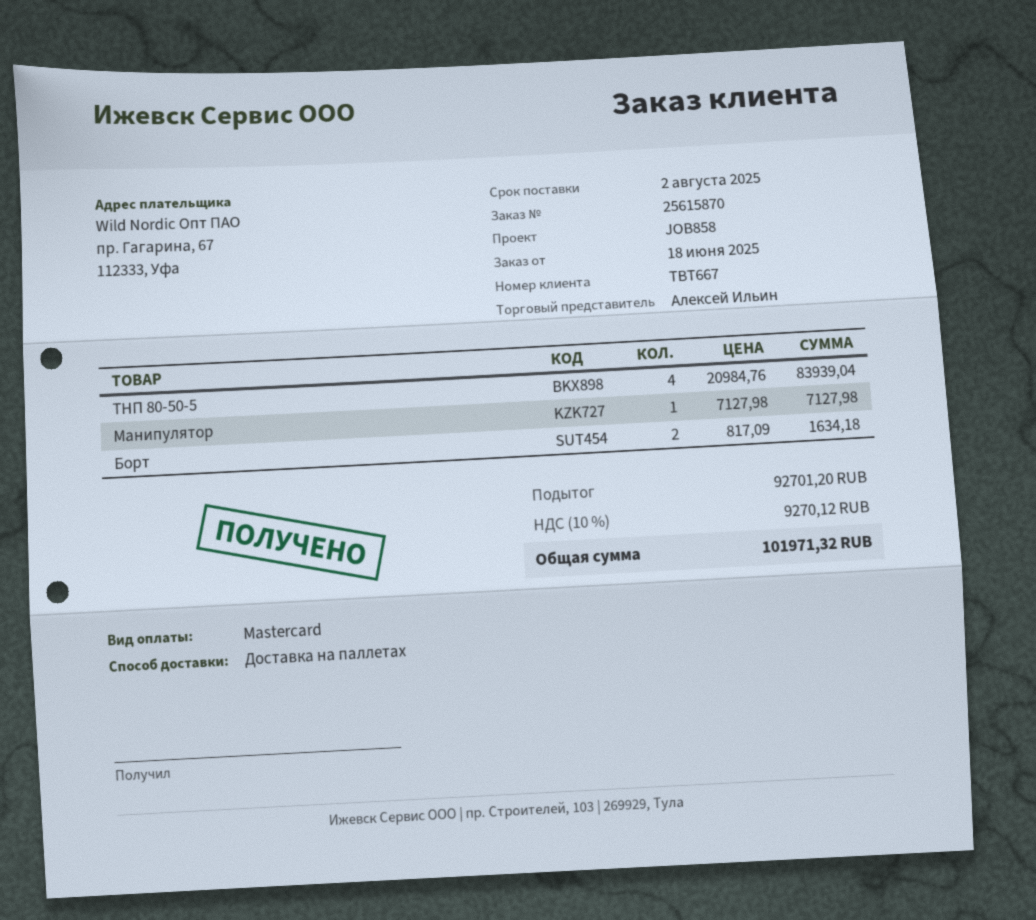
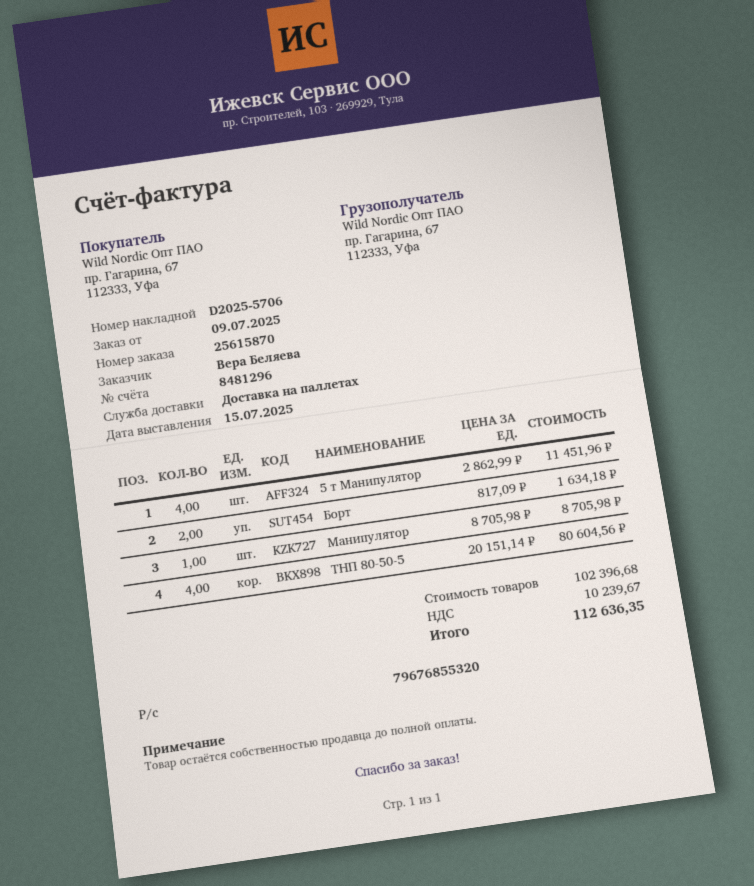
order date: 2025-06-18 -> 2025-07-09
ТНП 80-50-5: 4 x 20984.76 = 83939.04 -> 4 x 20151.14 = 80604.56
Манипулятор: 1 x 7127.98 = 7127.98 -> 1 x 8705.98 = 8705.98
5 т Манипулятор: none -> 4 x 2862.99 = 11451.96
subtotal: 92701.20 -> 102396.68
tax: 9270.12 -> 10239.67
total: 101971.32 -> 112636.35

